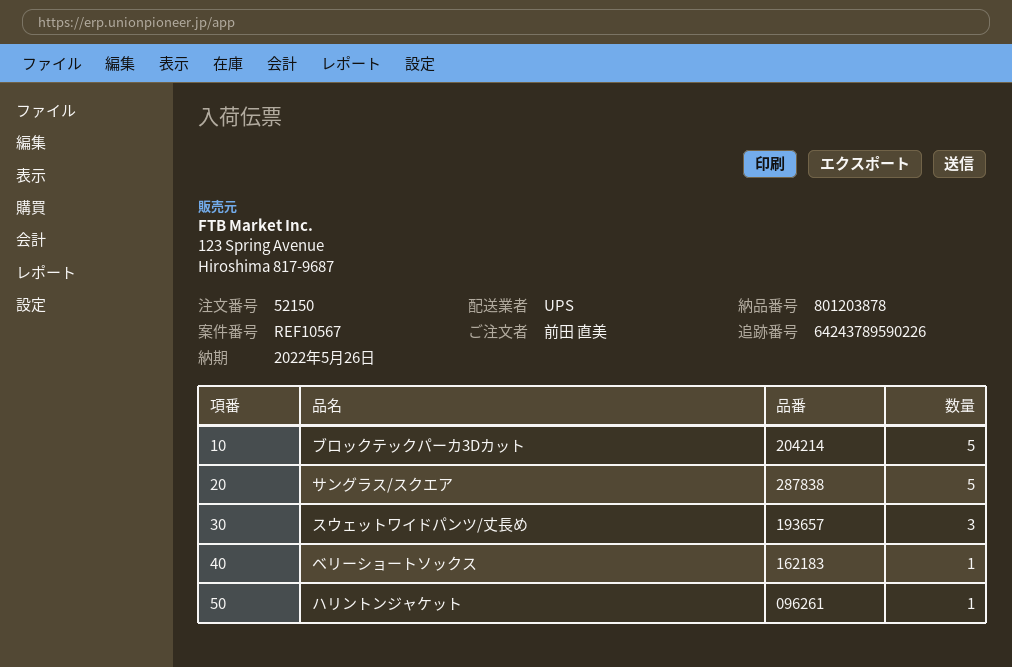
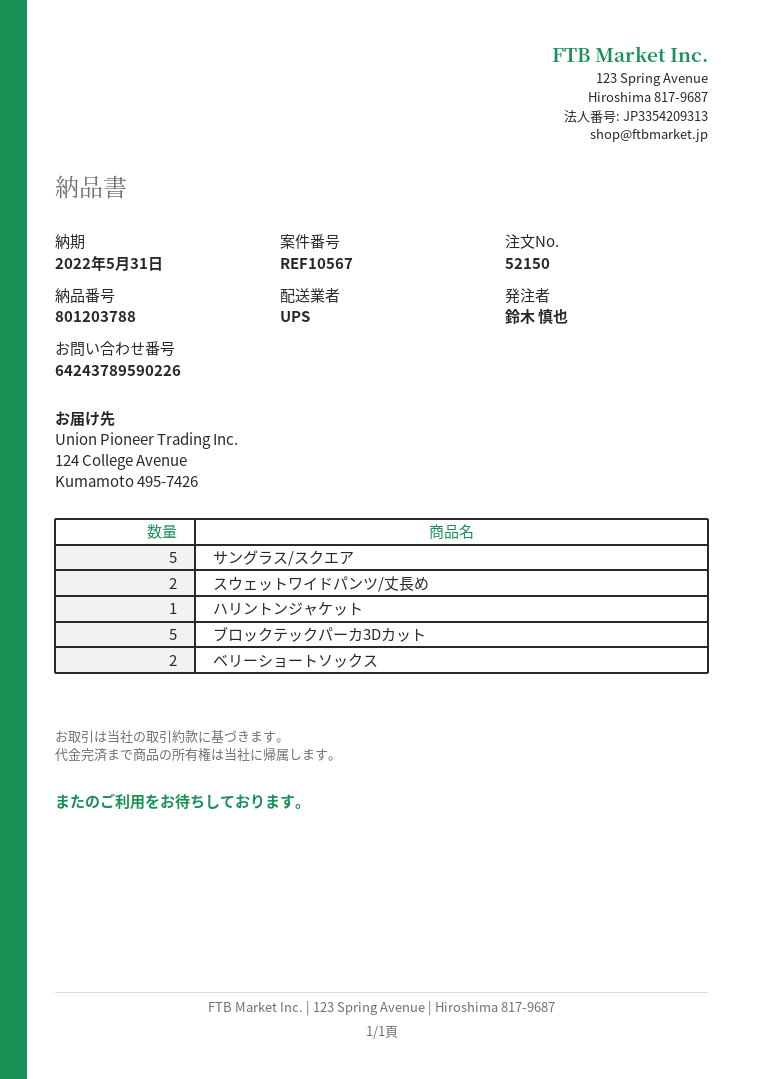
delivery note number: 801203878 -> 801203788
delivery date: 2022-05-26 -> 2022-05-31
ordered by: 前田 直美 -> 鈴木 慎也
スウェットワイドパンツ/丈長め: 3 -> 2
ベリーショートソックス: 1 -> 2

